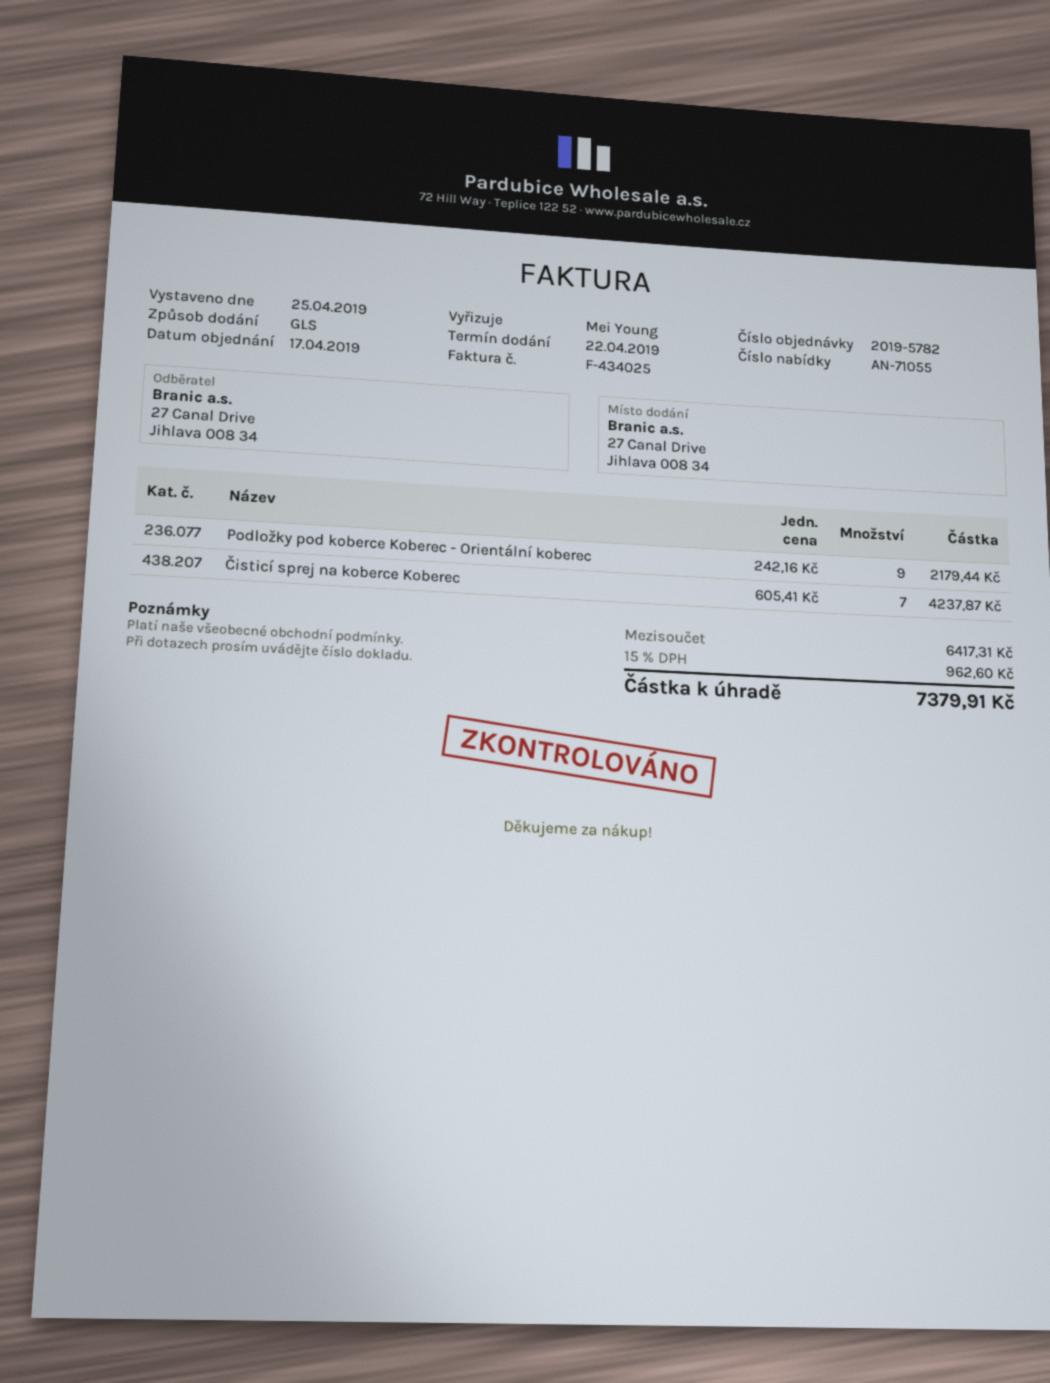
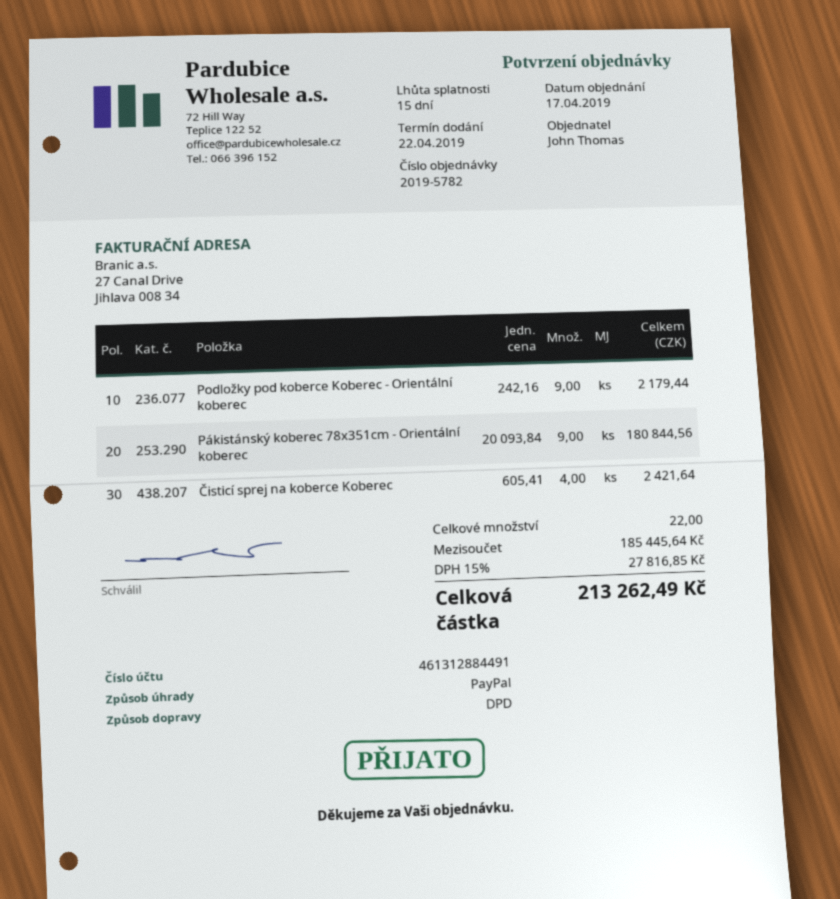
shipping method: GLS -> DPD
Čisticí sprej na koberce Koberec: 7 x 605.41 = 4237.87 -> 4 x 605.41 = 2421.64
Pákistánský koberec 78x351cm - Orientální koberec: none -> 9 x 20093.84 = 180844.56
subtotal: 6417.31 -> 185445.64
tax: 15% = 962.60 -> 15% = 27816.85
total: 7379.91 -> 213262.49

